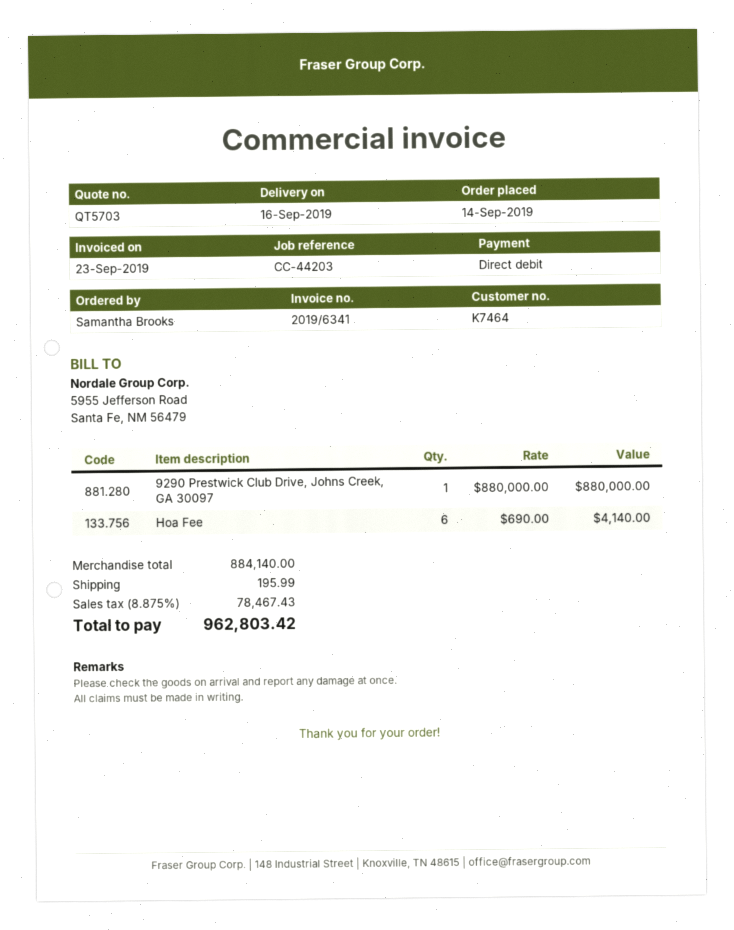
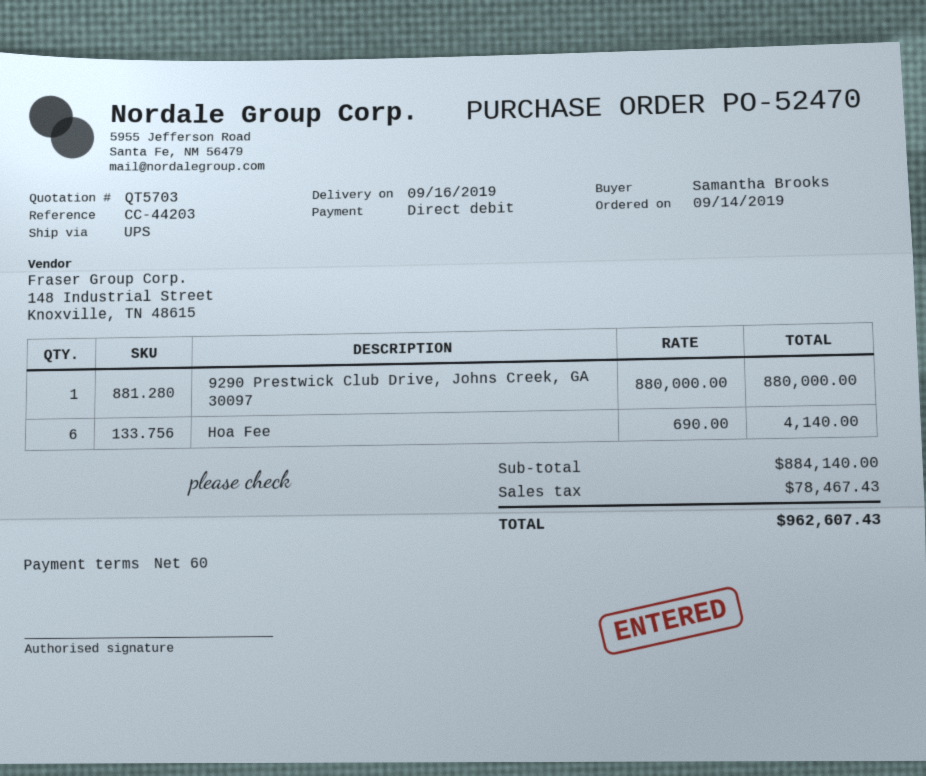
shipping: 195.99 -> none
total: 962803.42 -> 962607.43

